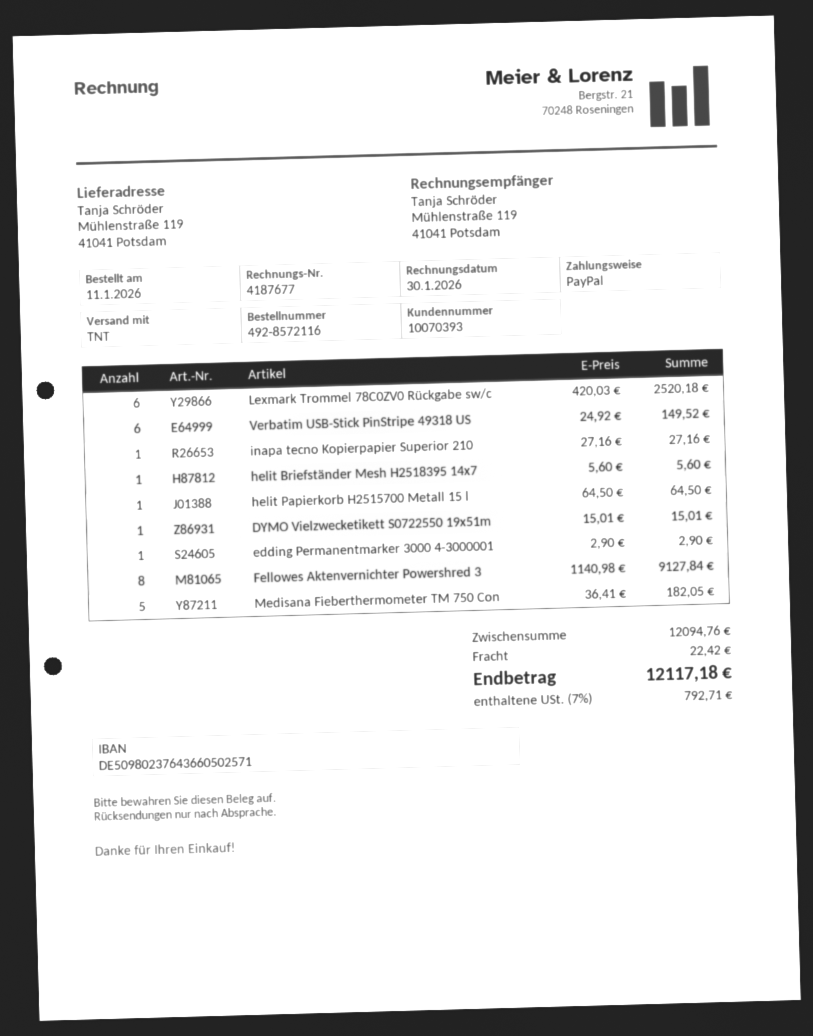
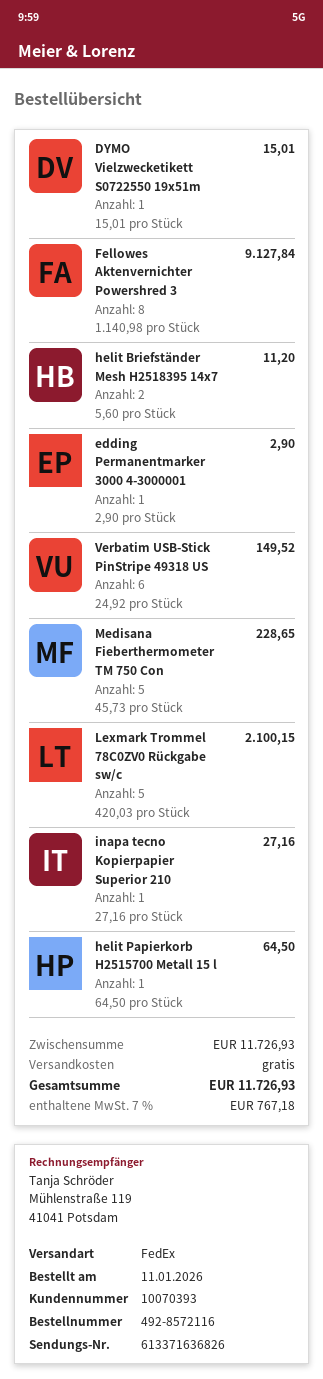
shipping method: TNT -> FedEx
Lexmark Trommel 78C0ZV0 Rückgabe sw/c: 6 x 420.03 = 2520.18 -> 5 x 420.03 = 2100.15
helit Briefständer Mesh H2518395 14x7: 1 x 5.60 = 5.60 -> 2 x 5.60 = 11.20
Medisana Fieberthermometer TM 750 Con: 5 x 36.41 = 182.05 -> 5 x 45.73 = 228.65
subtotal: 12094.76 -> 11726.93
shipping: 22.42 -> 0.00
tax: 7% = 792.71 -> 7% = 767.18
total: 12117.18 -> 11726.93

